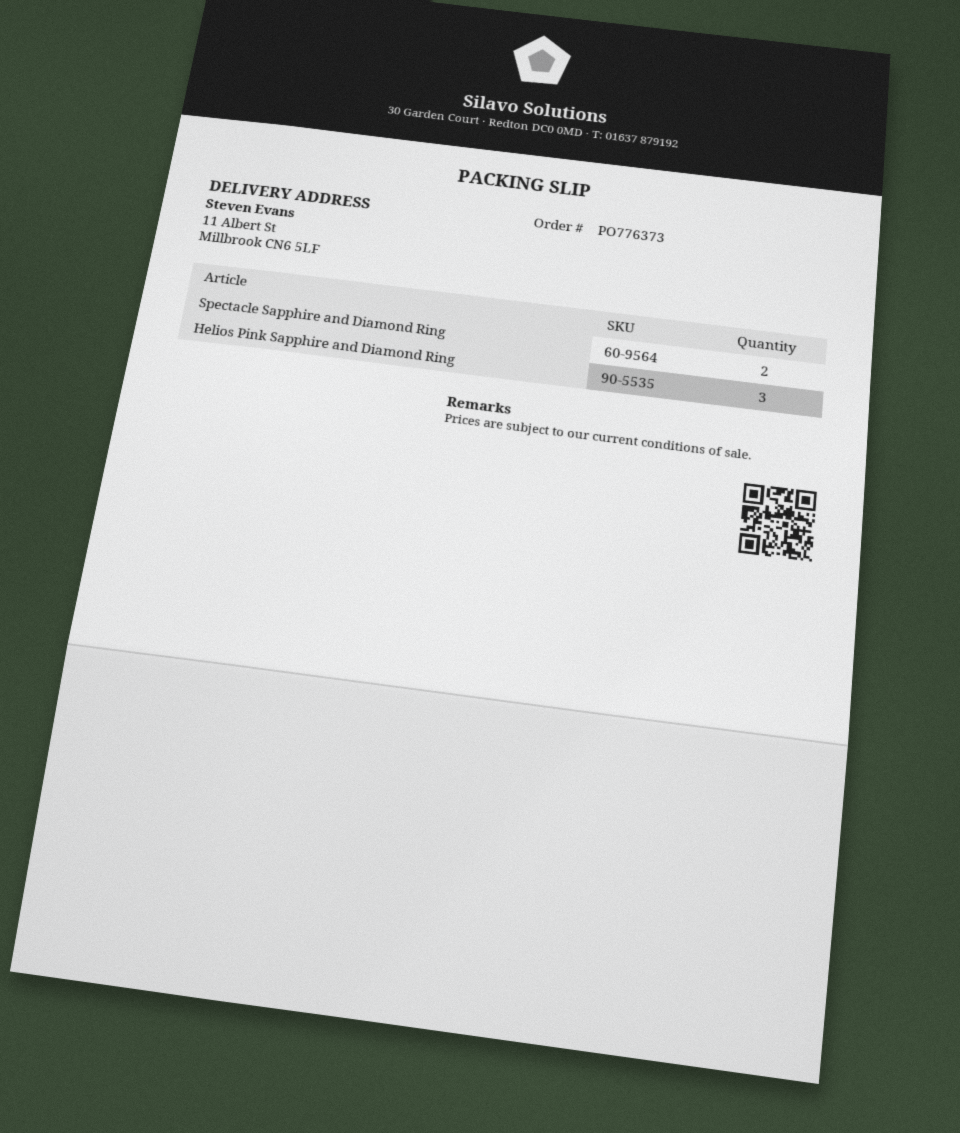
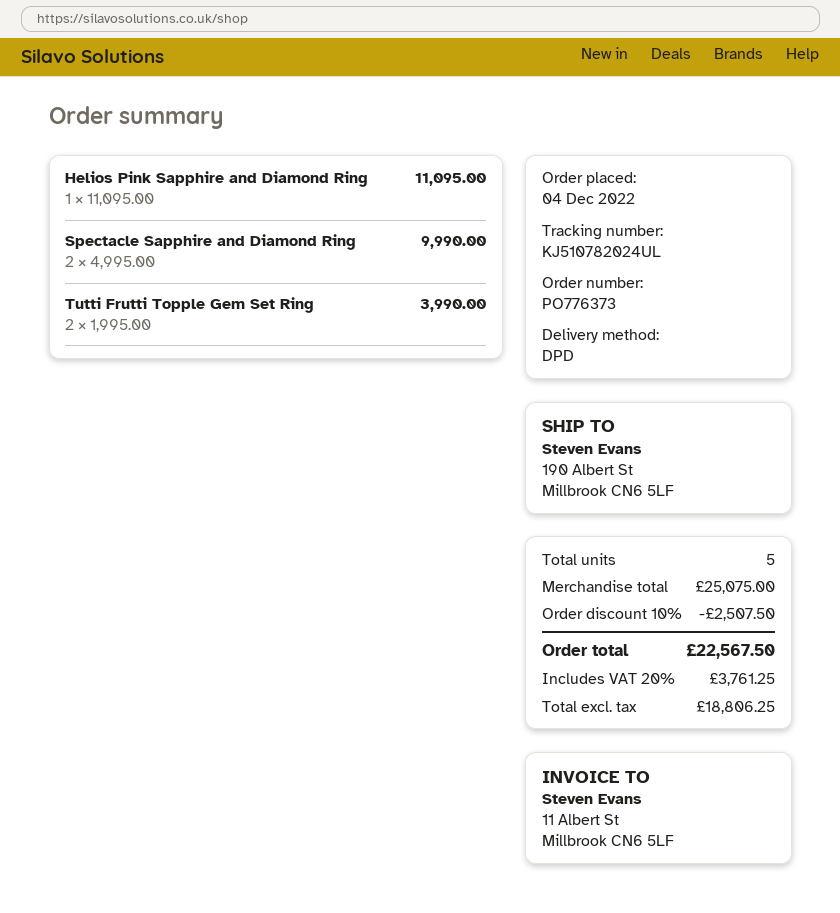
ship to: 11 Albert St, Millbrook CN6 5LF -> 190 Albert St, Millbrook CN6 5LF
Helios Pink Sapphire and Diamond Ring: 3 -> 1
Tutti Frutti Topple Gem Set Ring: none -> 2

